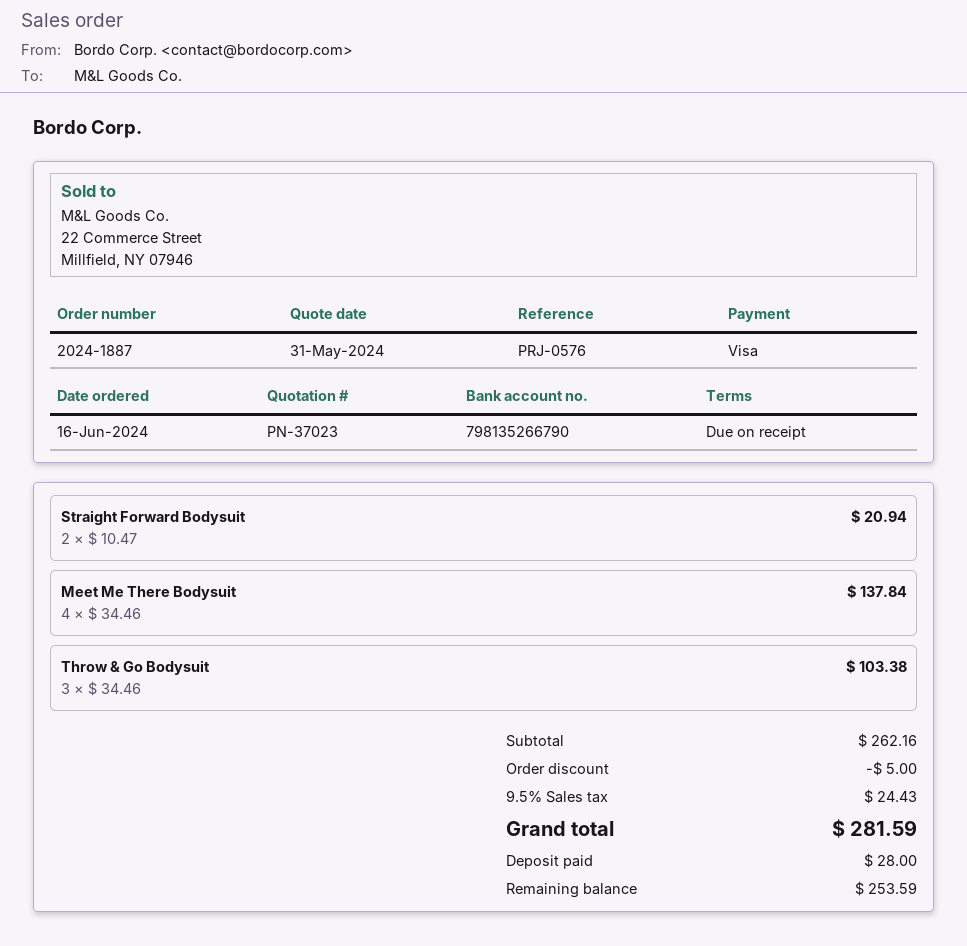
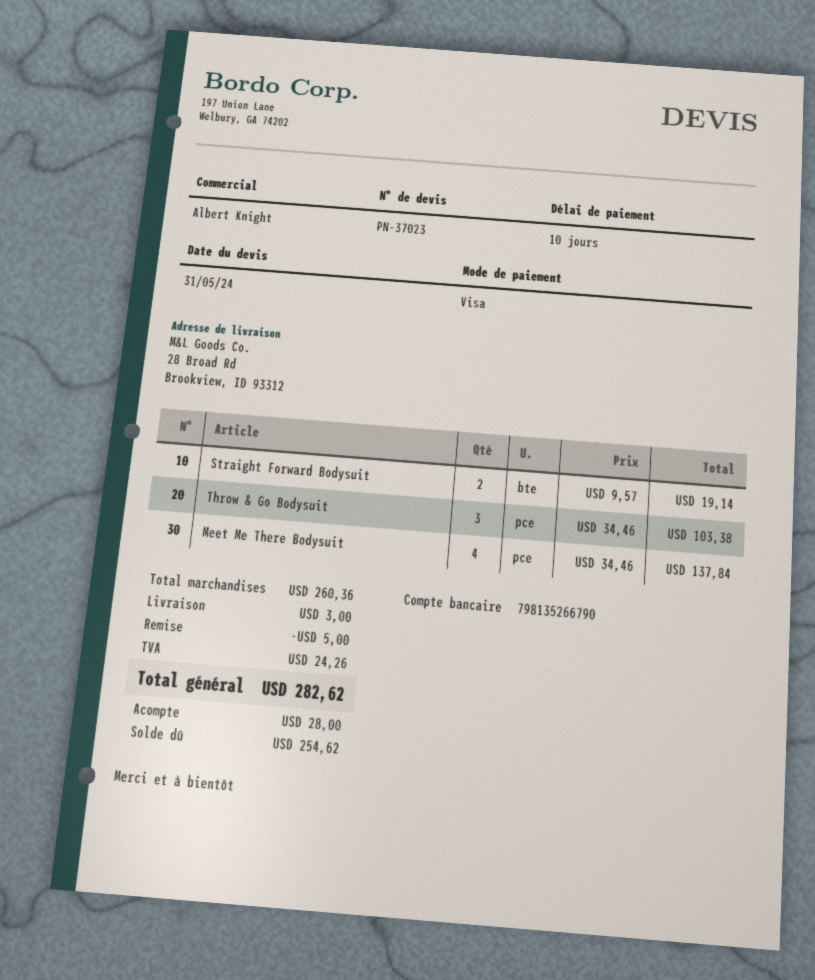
payment terms: on receipt -> 10 days
Straight Forward Bodysuit: 2 x 10.47 = 20.94 -> 2 x 9.57 = 19.14
subtotal: 262.16 -> 260.36
shipping: none -> 3.00
tax: 24.43 -> 24.26
total: 281.59 -> 282.62
balance: 253.59 -> 254.62

